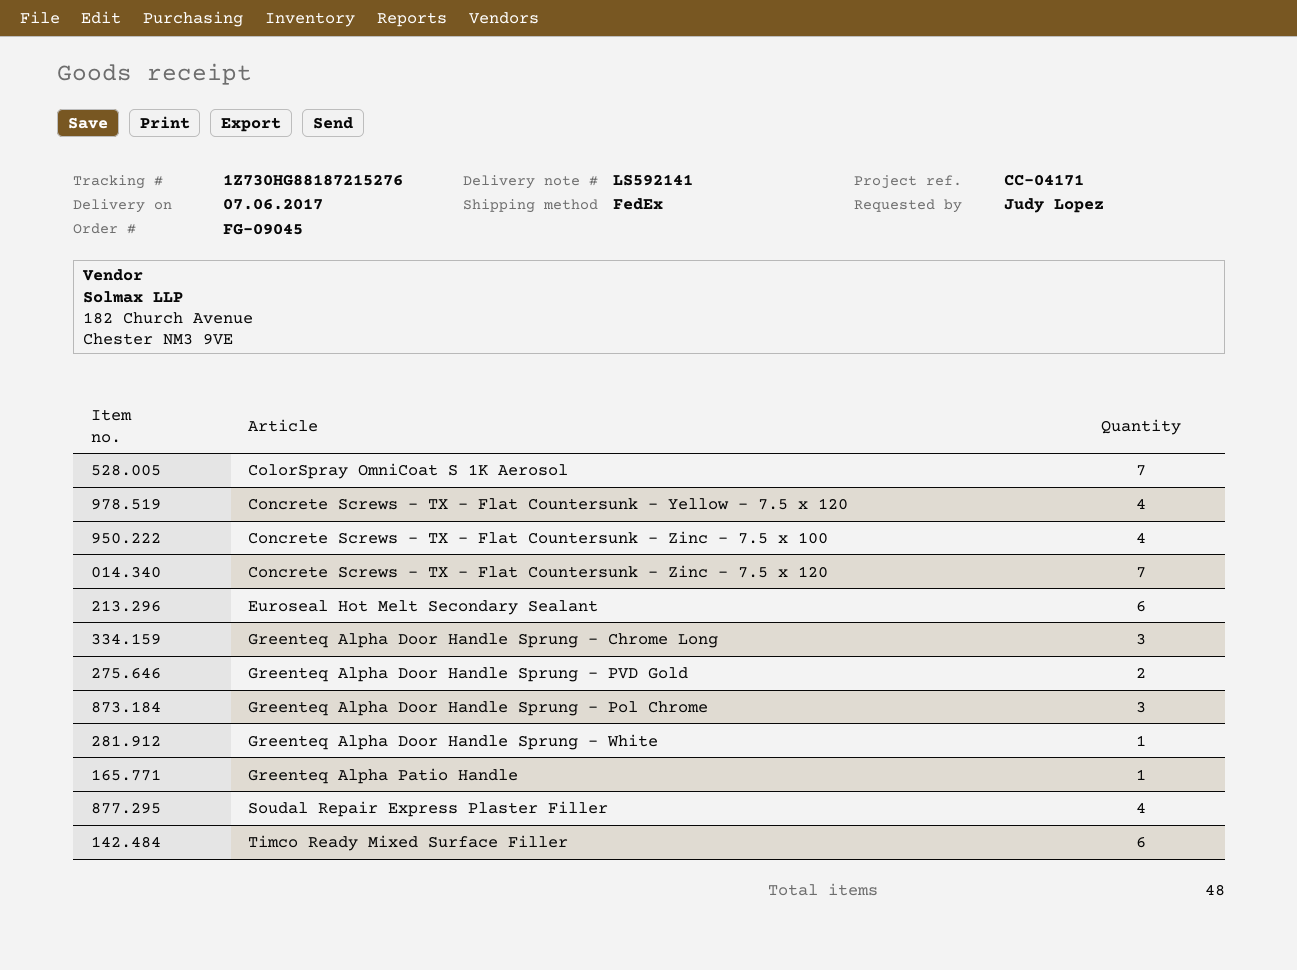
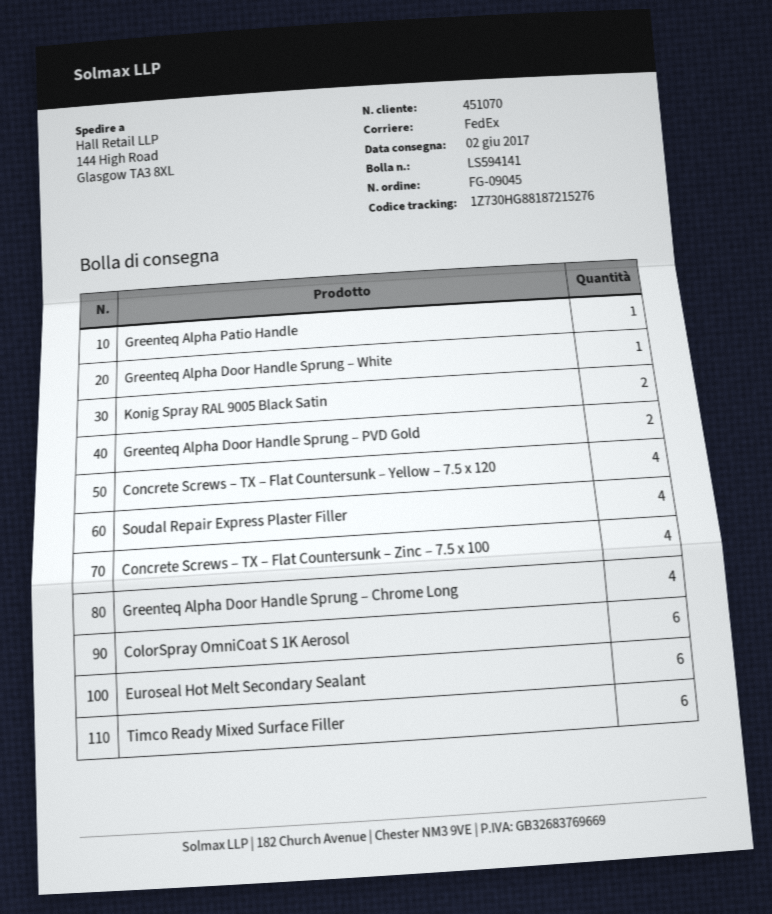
delivery note number: LS592141 -> LS594141
delivery date: 2017-06-07 -> 2017-06-02
ColorSpray OmniCoat S 1K Aerosol: 7 -> 6
Concrete Screws – TX – Flat Countersunk – Zinc – 7.5 x 120: 7 -> none
Greenteq Alpha Door Handle Sprung – Chrome Long: 3 -> 4
Greenteq Alpha Door Handle Sprung – Pol Chrome: 3 -> none
Konig Spray RAL 9005 Black Satin: none -> 2

